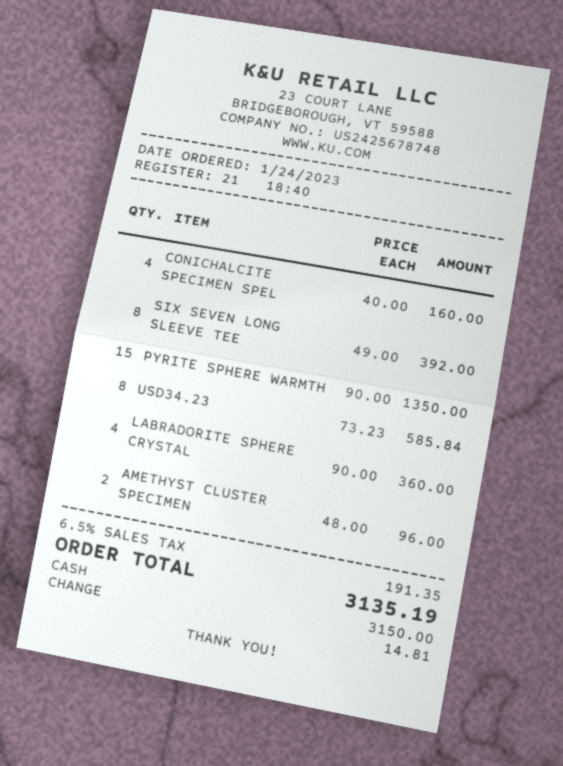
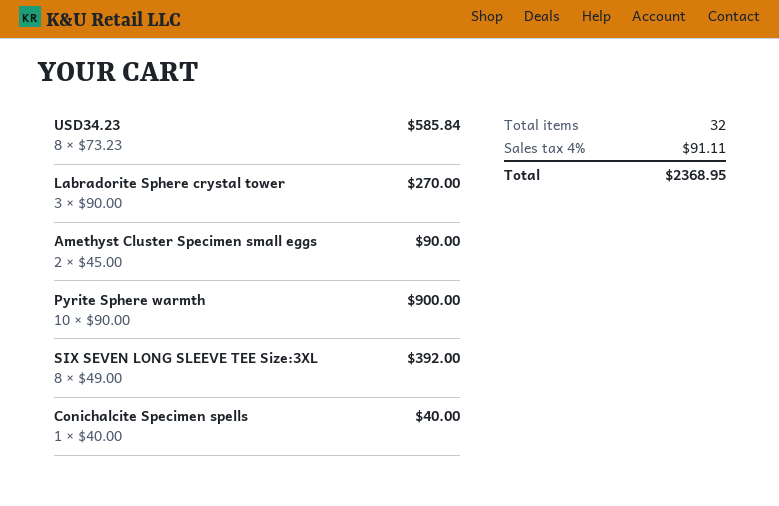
CONICHALCITE SPECIMEN SPEL: 4 x 40.00 = 160.00 -> 1 x 40.00 = 40.00
PYRITE SPHERE WARMTH: 15 x 90.00 = 1350.00 -> 10 x 90.00 = 900.00
LABRADORITE SPHERE CRYSTAL: 4 x 90.00 = 360.00 -> 3 x 90.00 = 270.00
AMETHYST CLUSTER SPECIMEN: 2 x 48.00 = 96.00 -> 2 x 45.00 = 90.00
tax: 6.5% = 191.35 -> 4% = 91.11
total: 3135.19 -> 2368.95

